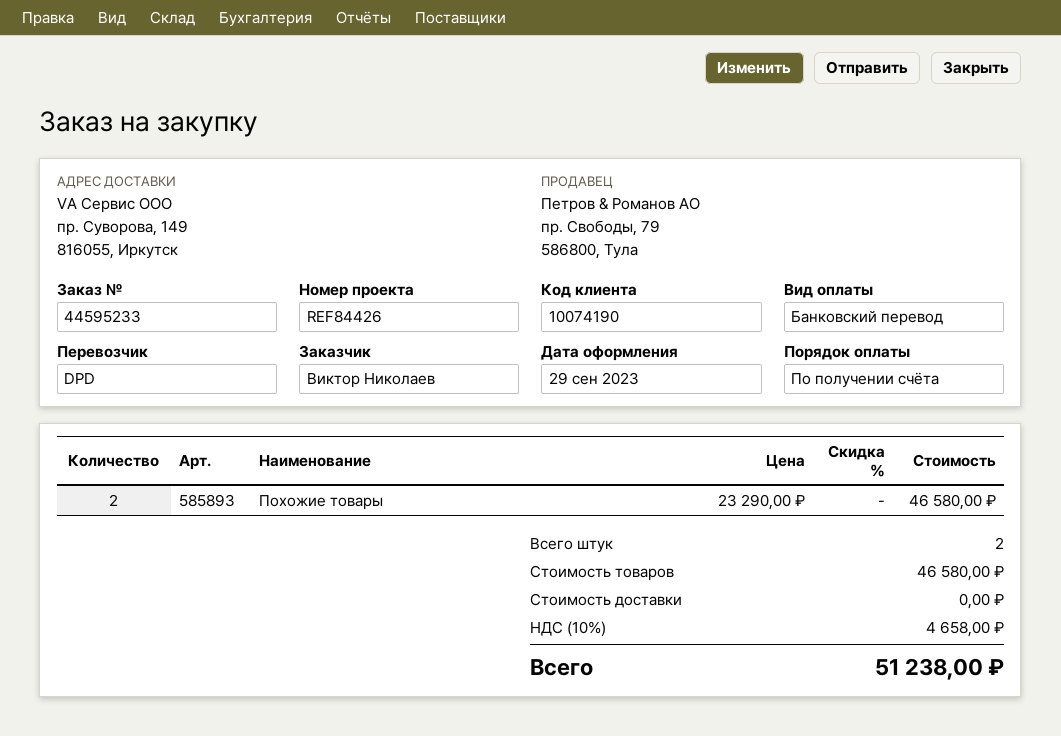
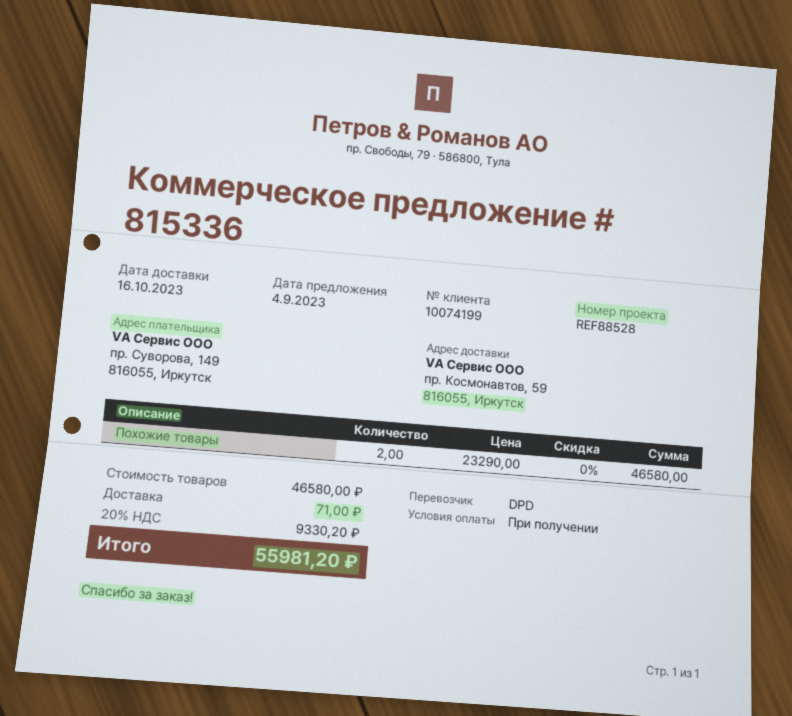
customer number: 10074190 -> 10074199
reference: REF84426 -> REF88528
ship to: пр. Суворова, 149, 816055, Иркутск -> пр. Космонавтов, 59, 816055, Иркутск
shipping: 0.00 -> 71.00
tax: 10% = 4658.00 -> 20% = 9330.20
total: 51238.00 -> 55981.20

